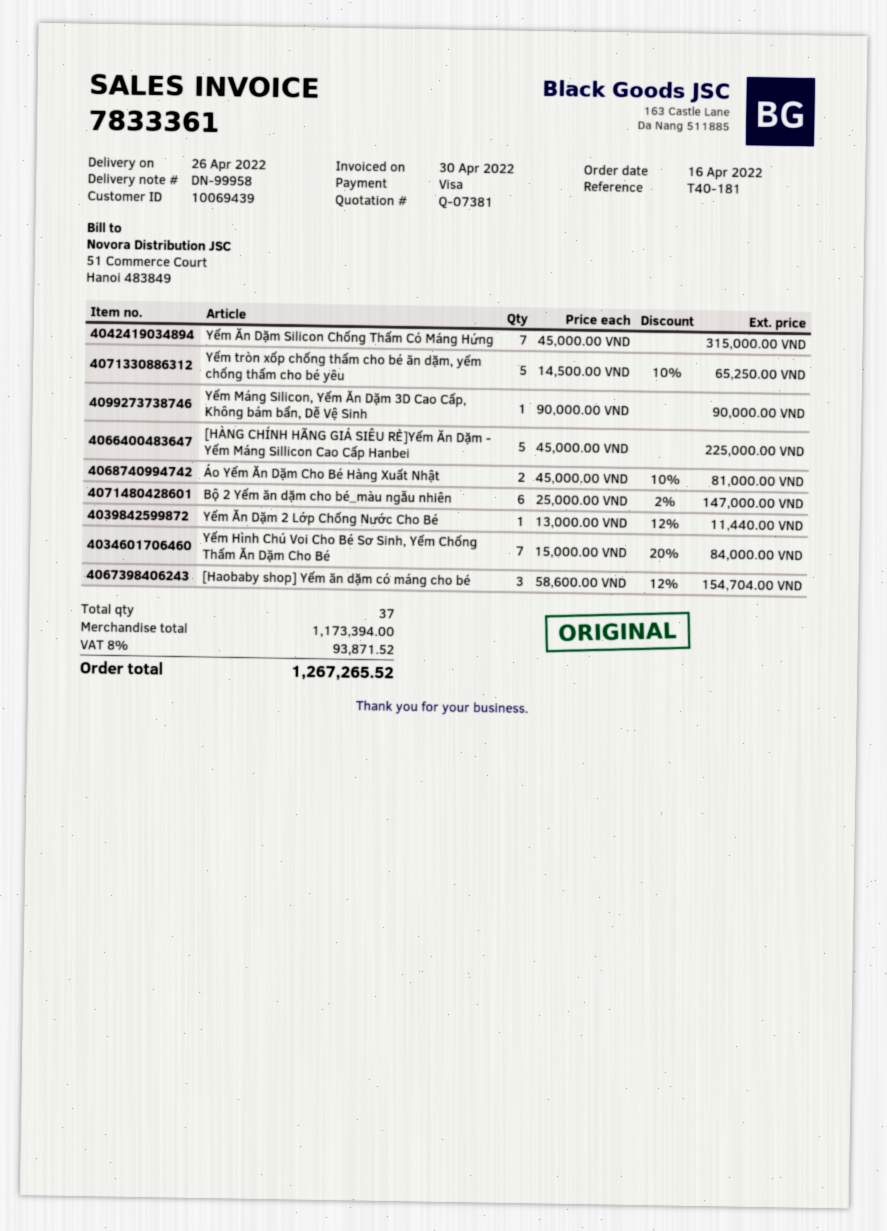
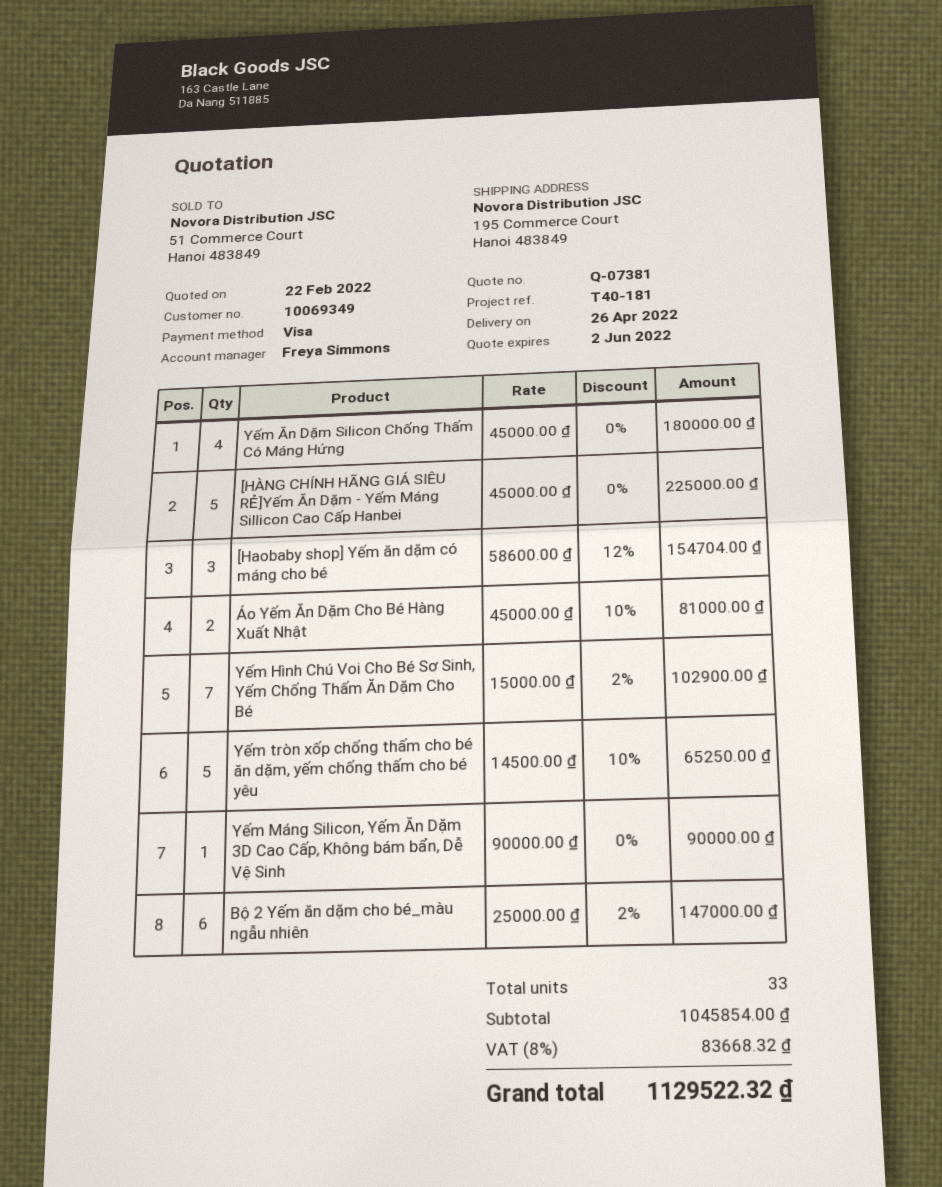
customer number: 10069439 -> 10069349
Yếm Ăn Dặm Silicon Chống Thấm Có Máng Hứng: 7 x 45000.00 = 315000.00 -> 4 x 45000.00 = 180000.00
Yếm Ăn Dặm 2 Lớp Chống Nước Cho Bé: 1 x 13000.00 - 12% = 11440.00 -> none
Yếm Hình Chú Voi Cho Bé Sơ Sinh, Yếm Chống Thấm Ăn Dặm Cho Bé: 7 x 15000.00 - 20% = 84000.00 -> 7 x 15000.00 - 2% = 102900.00
total quantity: 37 -> 33
subtotal: 1173394.00 -> 1045854.00
tax: 8% = 93871.52 -> 8% = 83668.32
total: 1267265.52 -> 1129522.32

